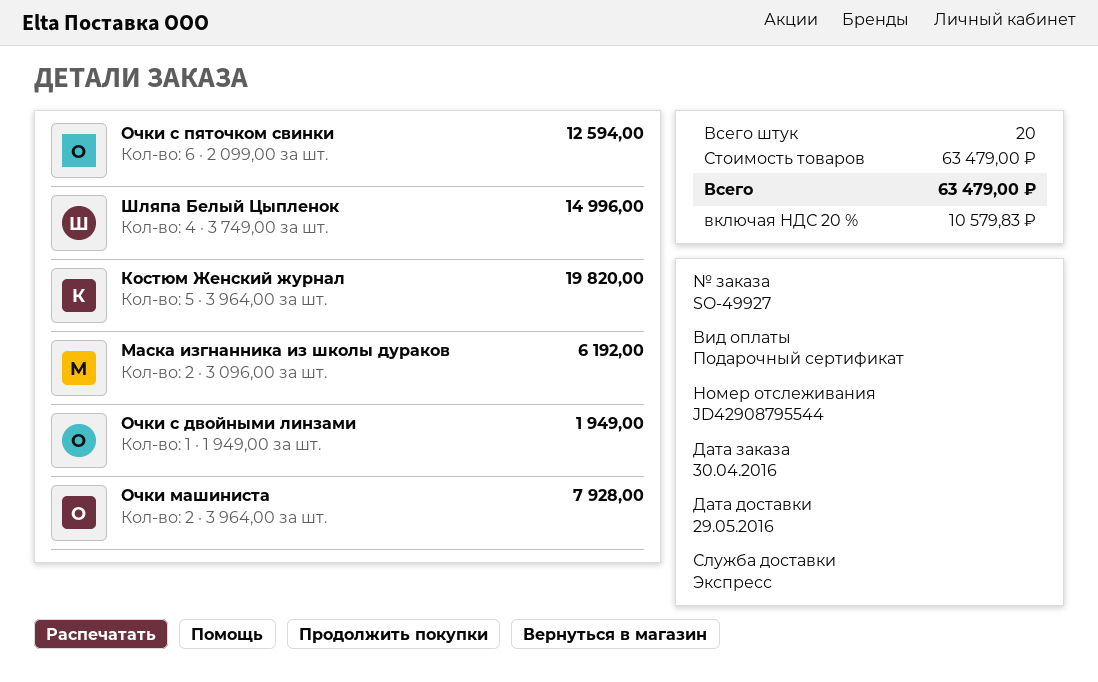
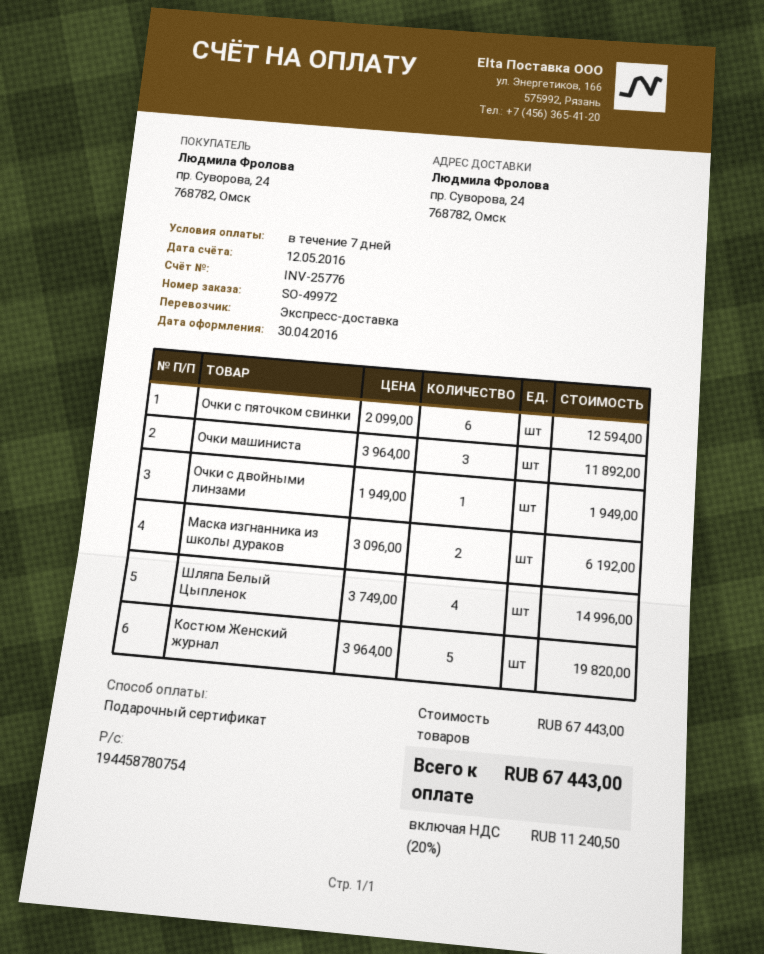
order number: SO-49927 -> SO-49972
Очки машиниста: 2 x 3964.00 = 7928.00 -> 3 x 3964.00 = 11892.00
subtotal: 63479.00 -> 67443.00
tax: 20% = 10579.83 -> 20% = 11240.50
total: 63479.00 -> 67443.00

